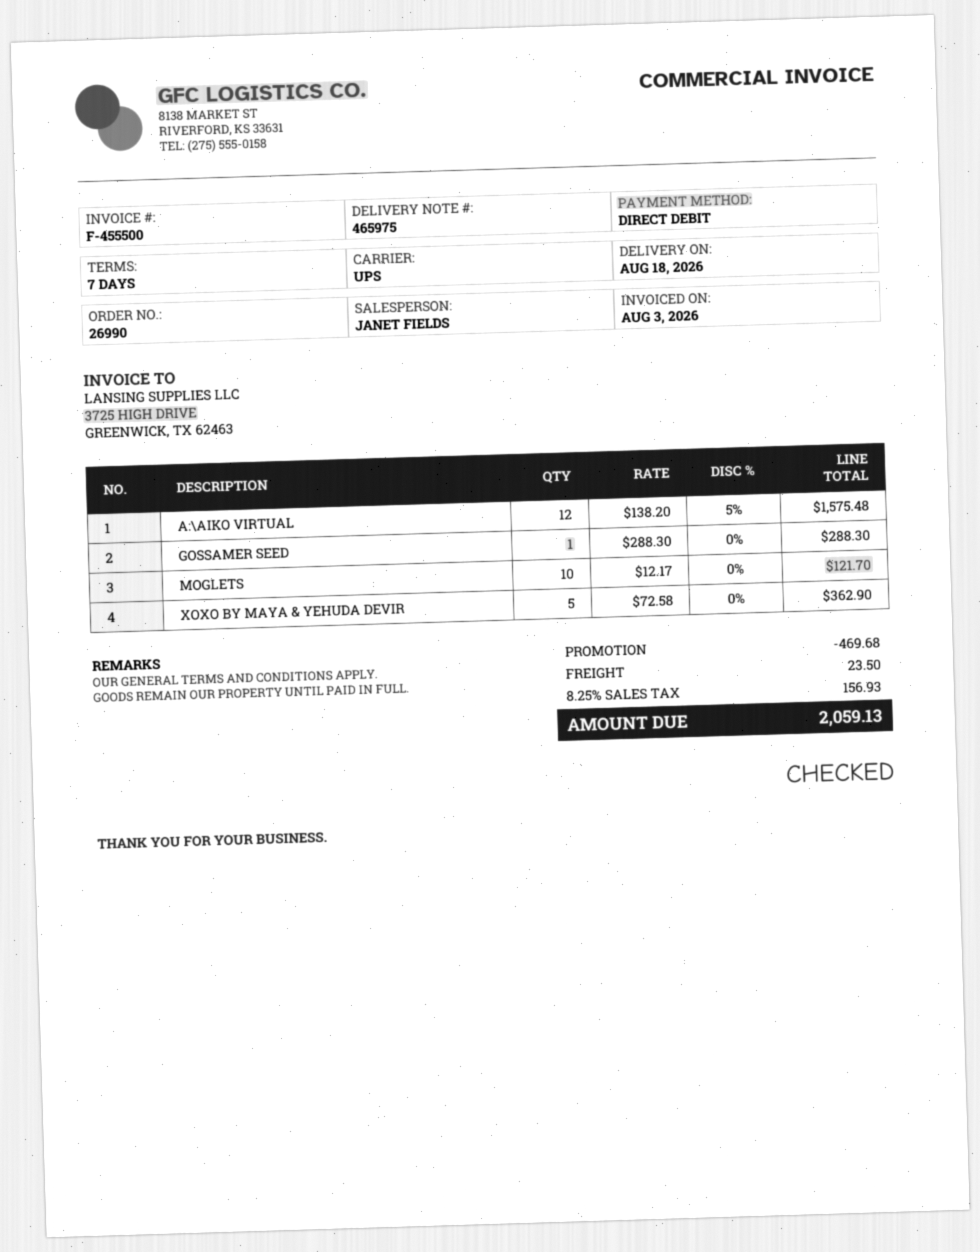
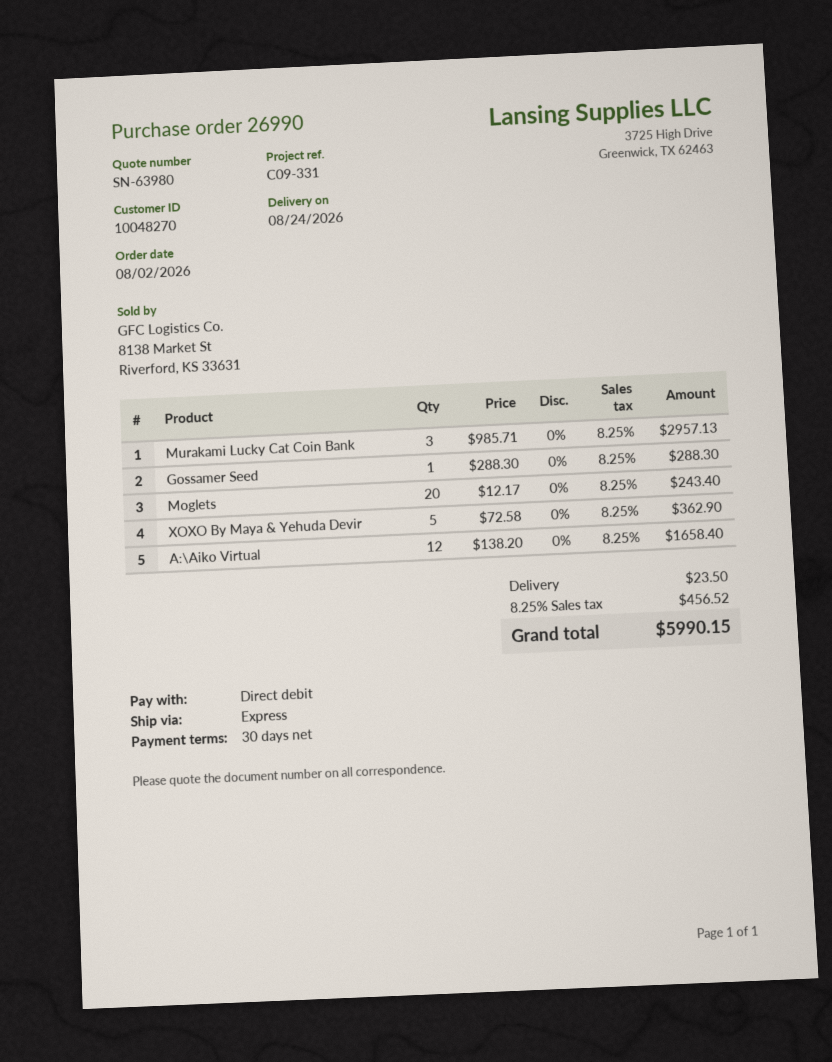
delivery date: 2026-08-18 -> 2026-08-24
payment terms: 7 days -> 30 days
shipping method: UPS -> express
A:\AIKO VIRTUAL: 12 x 138.20 - 5% = 1575.48 -> 12 x 138.20 = 1658.40
MOGLETS: 10 x 12.17 = 121.70 -> 20 x 12.17 = 243.40
Murakami Lucky Cat Coin Bank: none -> 3 x 985.71 = 2957.13
discount: 469.68 -> none
tax: 8.25% = 156.93 -> 8.25% = 456.52
total: 2059.13 -> 5990.15

